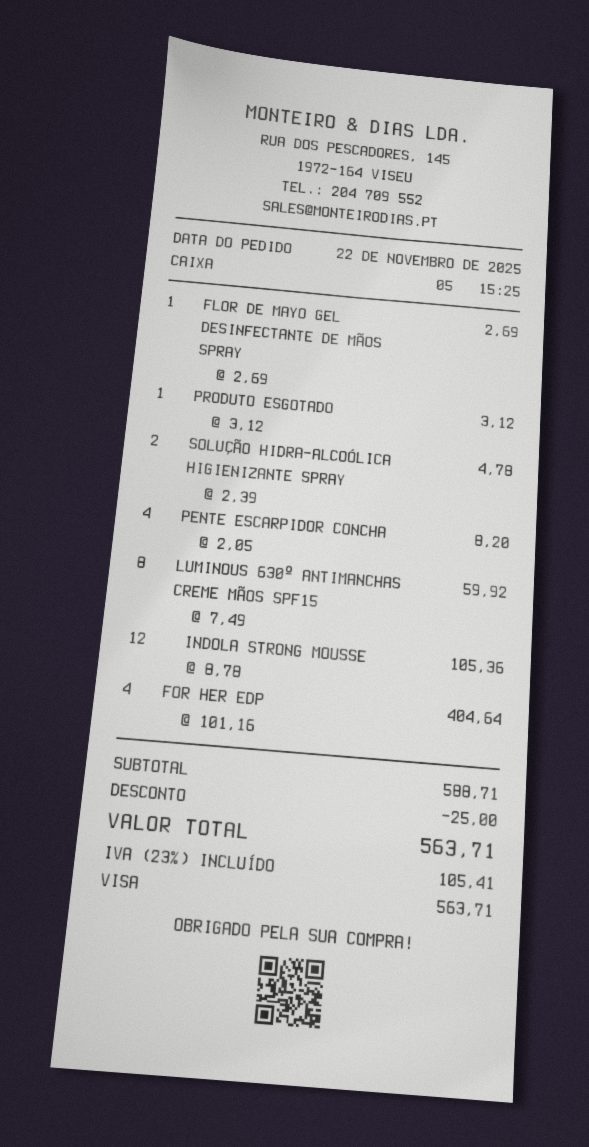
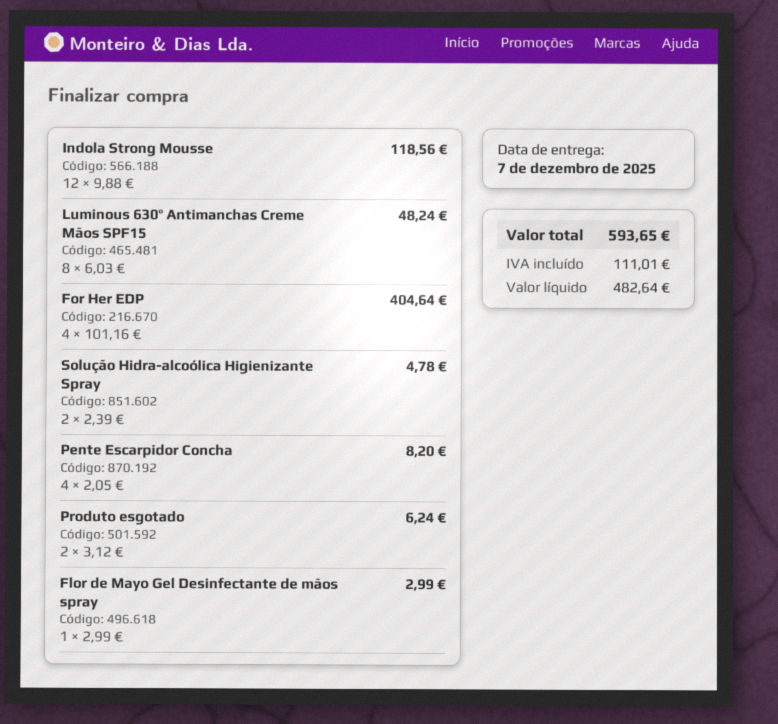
FLOR DE MAYO GEL DESINFECTANTE DE MÃOS SPRAY: 1 x 2.69 = 2.69 -> 1 x 2.99 = 2.99
PRODUTO ESGOTADO: 1 x 3.12 = 3.12 -> 2 x 3.12 = 6.24
LUMINOUS 630º ANTIMANCHAS CREME MÃOS SPF15: 8 x 7.49 = 59.92 -> 8 x 6.03 = 48.24
INDOLA STRONG MOUSSE: 12 x 8.78 = 105.36 -> 12 x 9.88 = 118.56
discount: 25.00 -> none
tax: 105.41 -> 111.01
total: 563.71 -> 593.65

